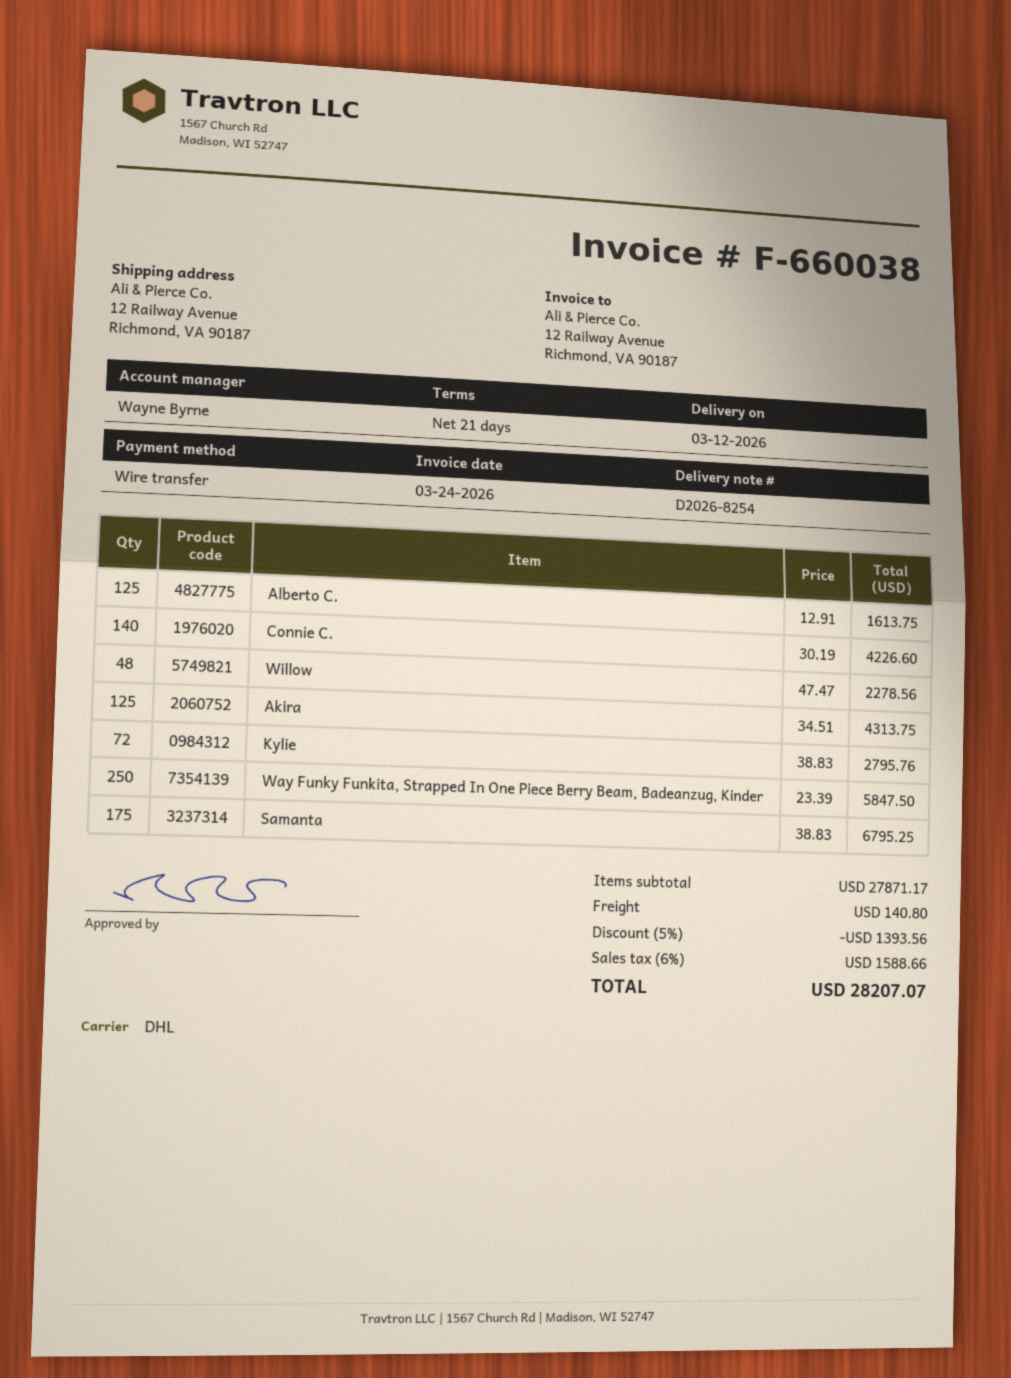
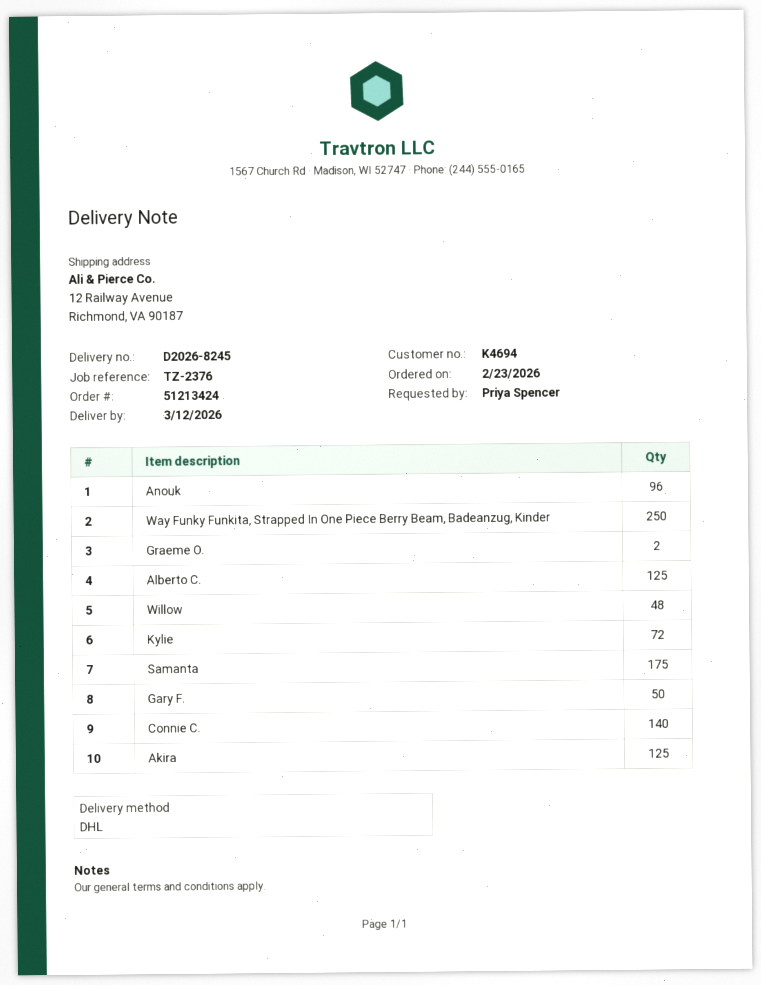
delivery note number: D2026-8254 -> D2026-8245
Anouk: none -> 96
Graeme O.: none -> 2
Gary F.: none -> 50

